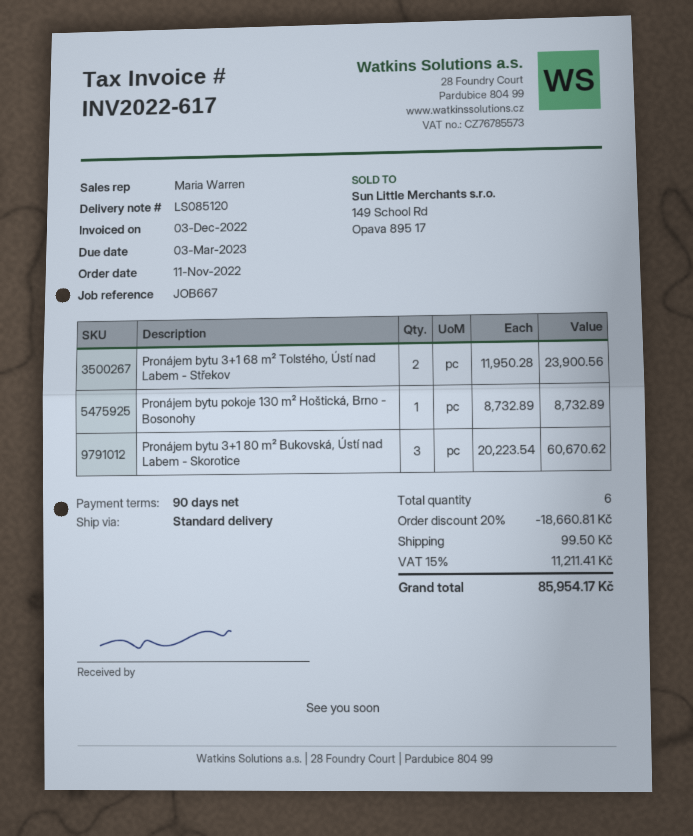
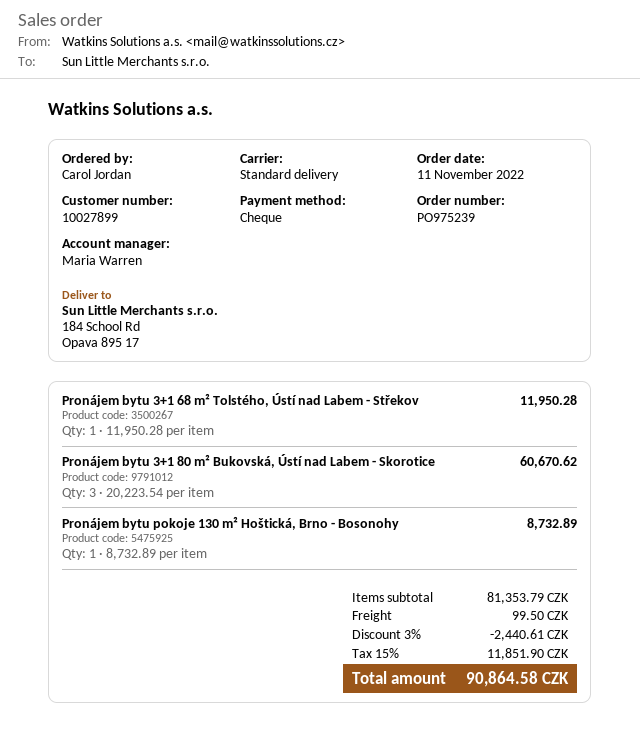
Pronájem bytu 3+1 68 m² Tolstého, Ústí nad Labem - Střekov: 2 x 11950.28 = 23900.56 -> 1 x 11950.28 = 11950.28
discount: 20% = 18660.81 -> 3% = 2440.61
tax: 15% = 11211.41 -> 15% = 11851.90
total: 85954.17 -> 90864.58

